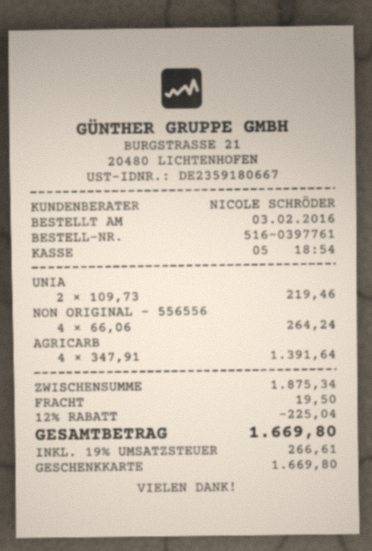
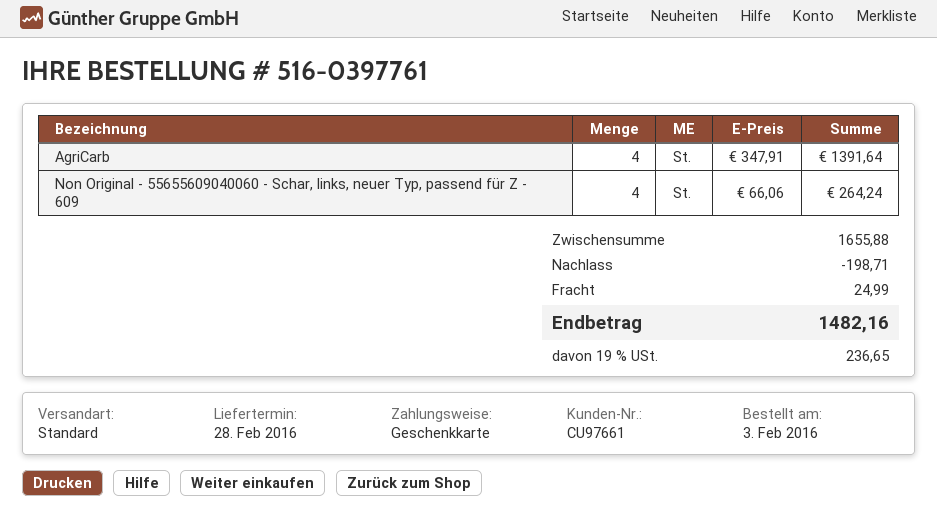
UNIA: 2 x 109.73 = 219.46 -> none
subtotal: 1875.34 -> 1655.88
discount: 225.04 -> 198.71
shipping: 19.50 -> 24.99
tax: 19% = 266.61 -> 19% = 236.65
total: 1669.80 -> 1482.16

